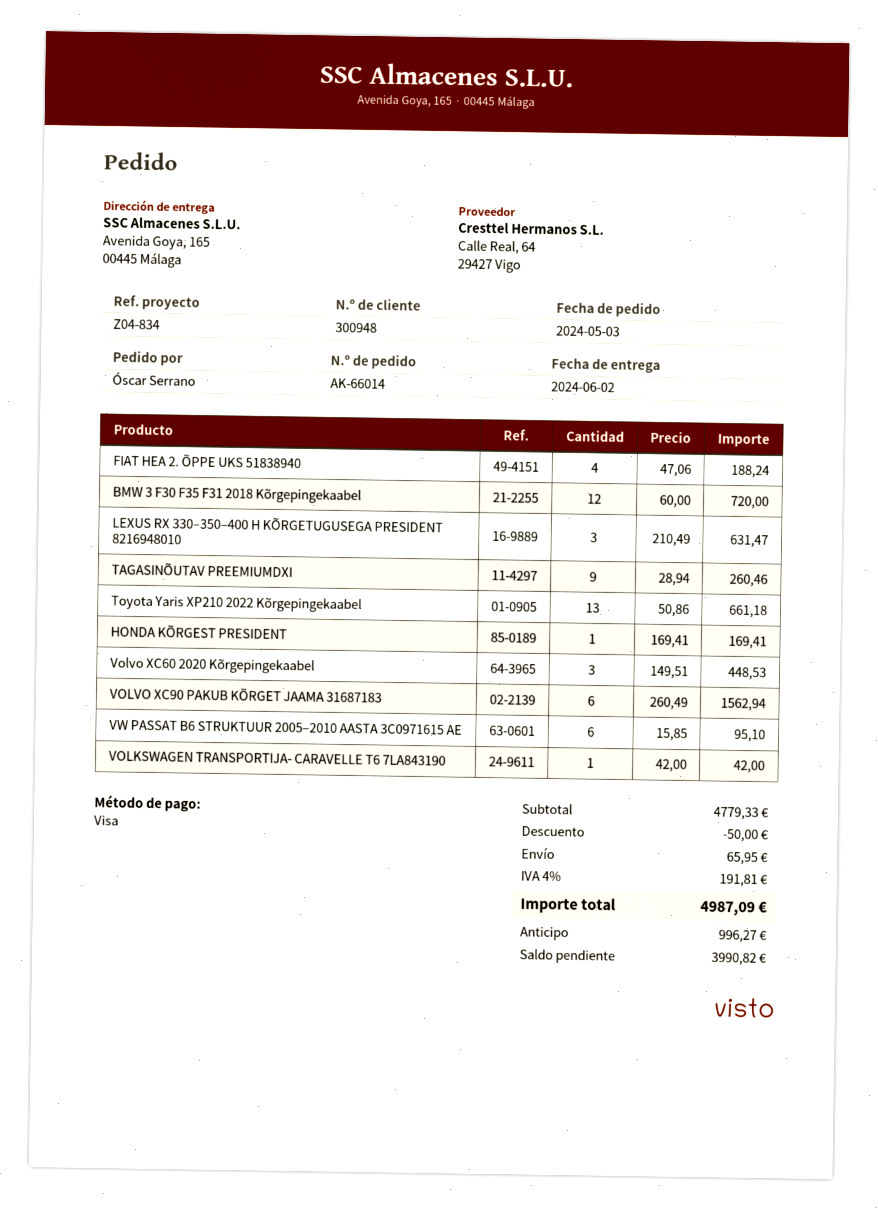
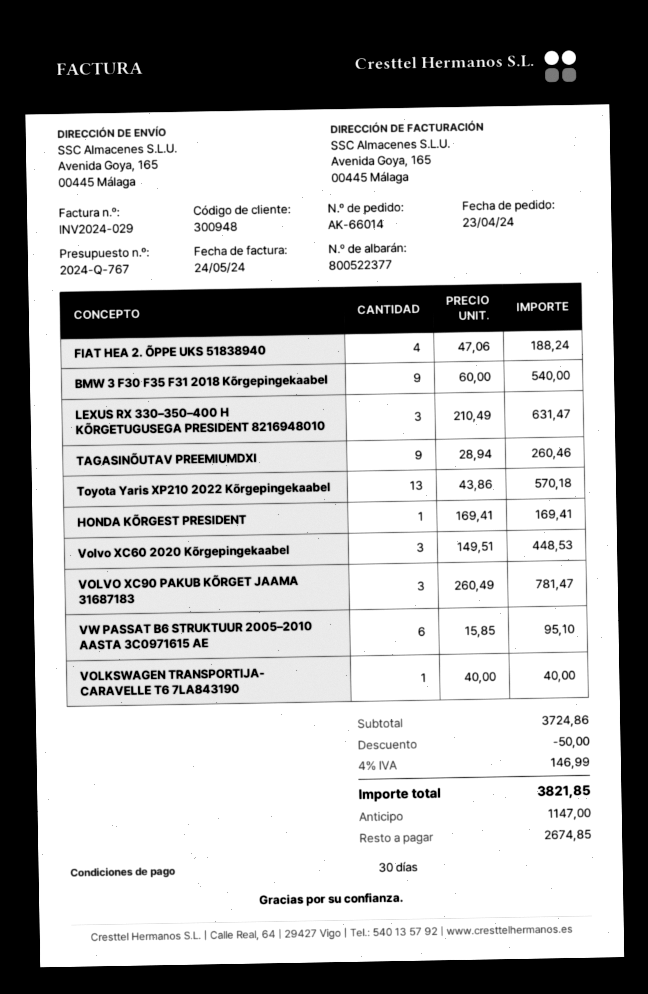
order date: 2024-05-03 -> 2024-04-23
BMW 3 F30 F35 F31 2018 Kõrgepingekaabel: 12 x 60.00 = 720.00 -> 9 x 60.00 = 540.00
Toyota Yaris XP210 2022 Kõrgepingekaabel: 13 x 50.86 = 661.18 -> 13 x 43.86 = 570.18
VOLVO XC90 PAKUB KÕRGET JAAMA 31687183: 6 x 260.49 = 1562.94 -> 3 x 260.49 = 781.47
VOLKSWAGEN TRANSPORTIJA- CARAVELLE T6 7LA843190: 1 x 42.00 = 42.00 -> 1 x 40.00 = 40.00
subtotal: 4779.33 -> 3724.86
shipping: 65.95 -> none
tax: 4% = 191.81 -> 4% = 146.99
total: 4987.09 -> 3821.85
deposit: 996.27 -> 1147.00
balance: 3990.82 -> 2674.85

